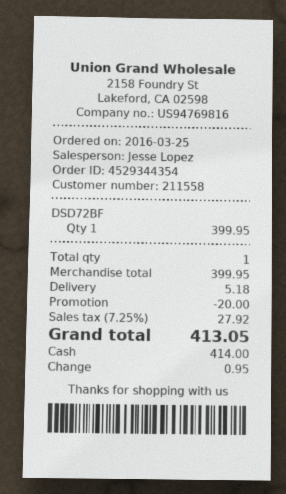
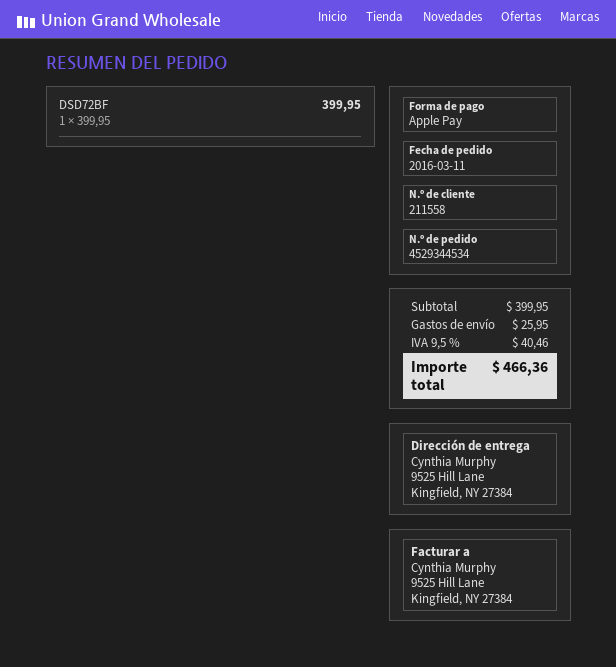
order number: 4529344354 -> 4529344534
order date: 2016-03-25 -> 2016-03-11
payment method: cash -> Apple Pay
discount: 20.00 -> none
shipping: 5.18 -> 25.95
tax: 7.25% = 27.92 -> 9.5% = 40.46
total: 413.05 -> 466.36

